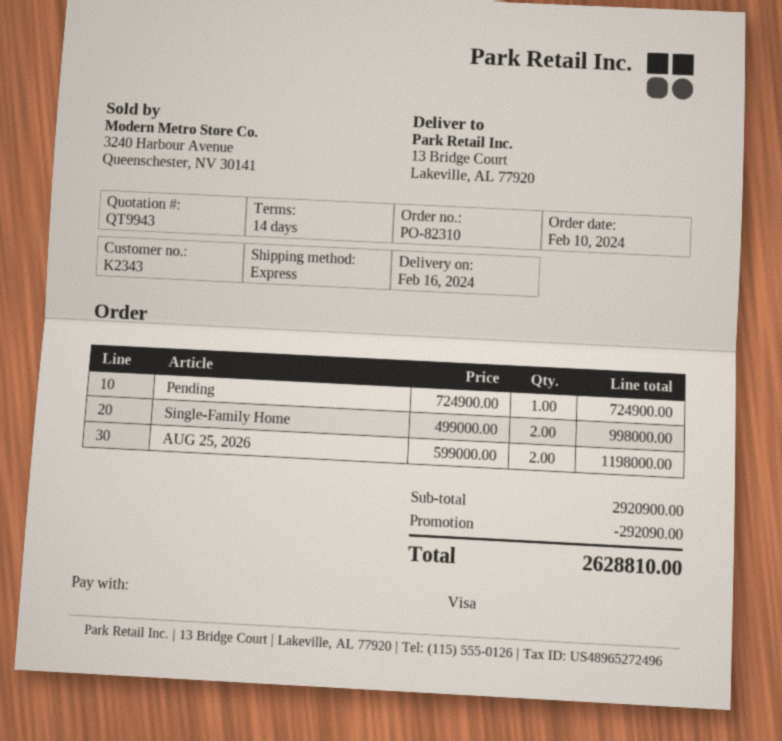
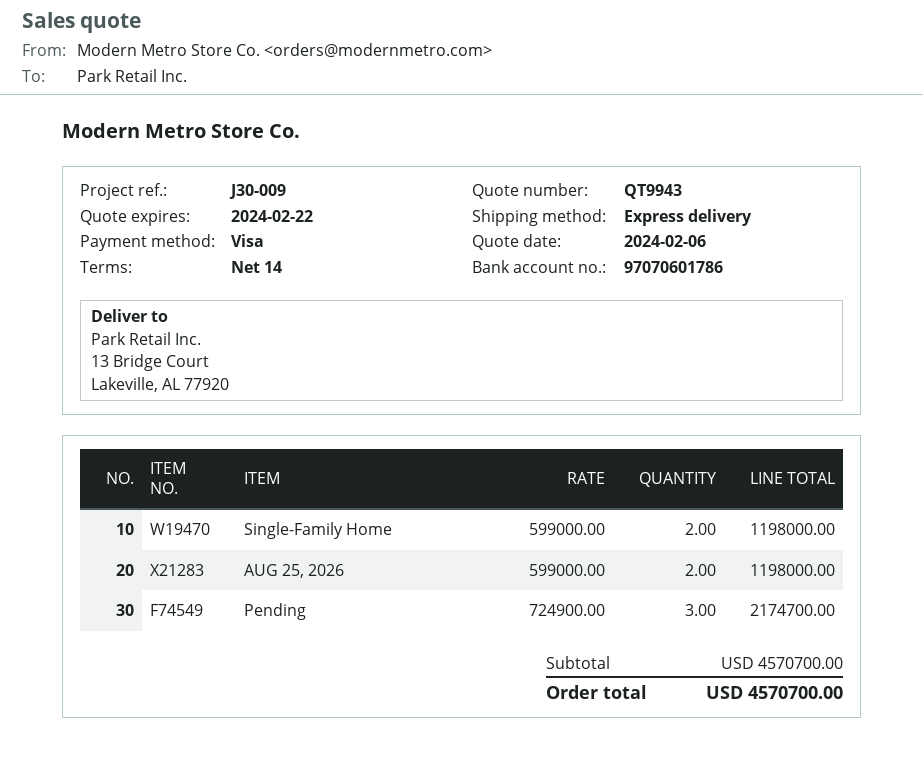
Pending: 1 x 724900.00 = 724900.00 -> 3 x 724900.00 = 2174700.00
Single-Family Home: 2 x 499000.00 = 998000.00 -> 2 x 599000.00 = 1198000.00
subtotal: 2920900.00 -> 4570700.00
discount: 292090.00 -> none
total: 2628810.00 -> 4570700.00

